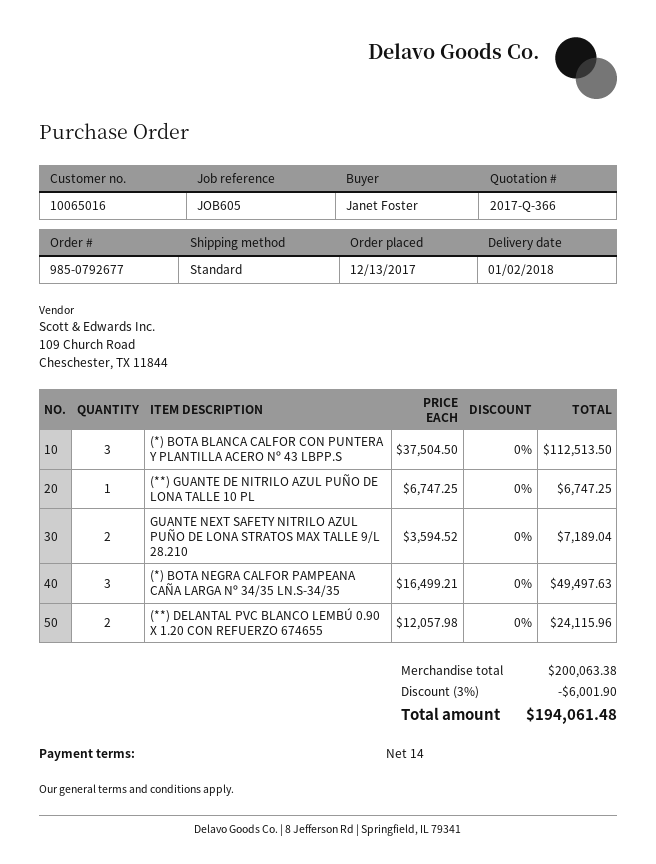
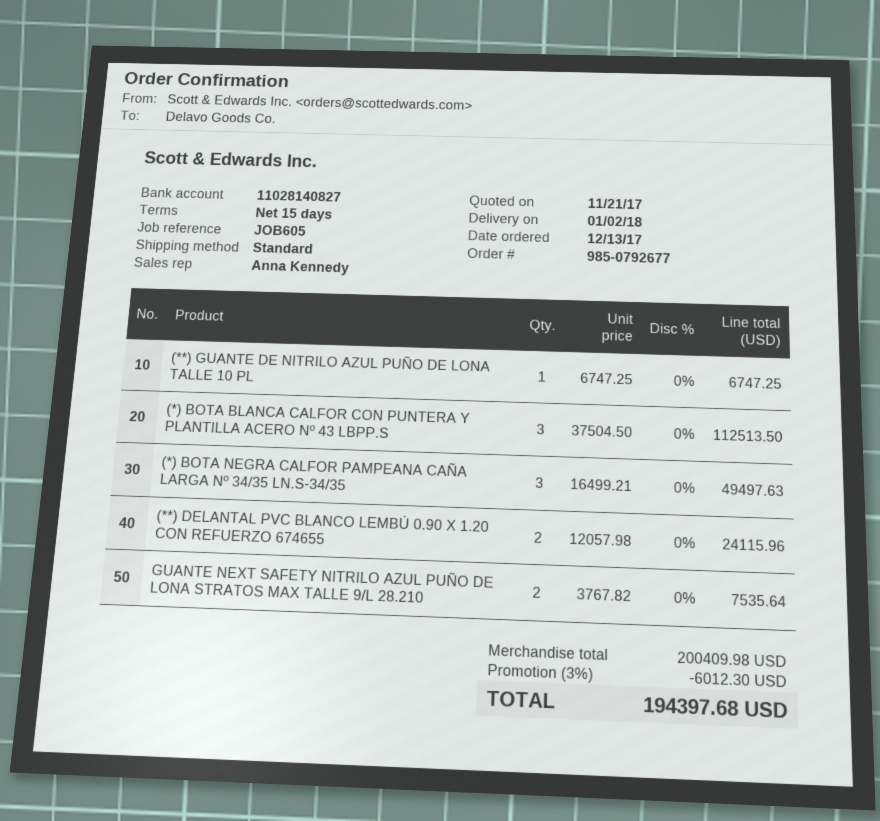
payment terms: 14 days -> 15 days
GUANTE NEXT SAFETY NITRILO AZUL PUÑO DE LONA STRATOS MAX TALLE 9/L 28.210: 2 x 3594.52 = 7189.04 -> 2 x 3767.82 = 7535.64
subtotal: 200063.38 -> 200409.98
discount: 3% = 6001.90 -> 3% = 6012.30
total: 194061.48 -> 194397.68

